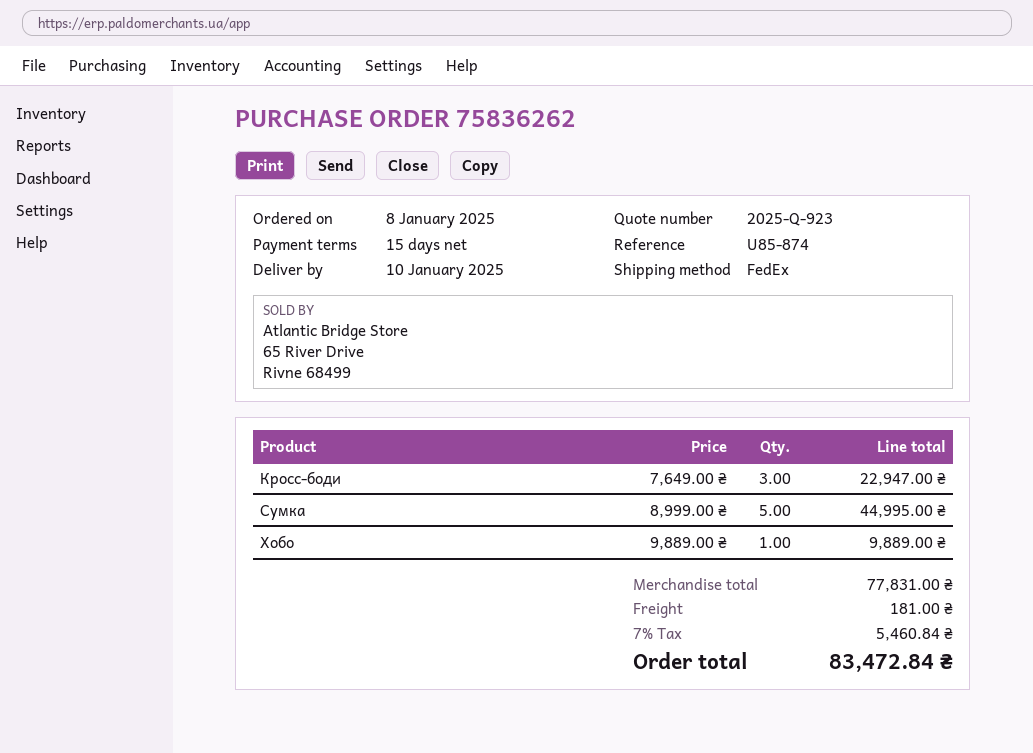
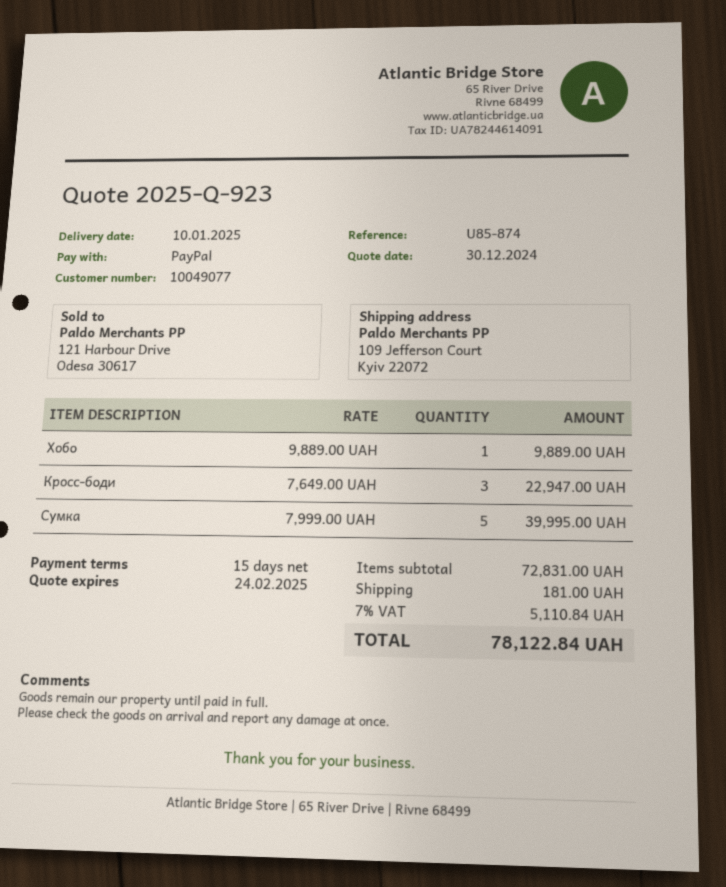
Сумка: 5 x 8999.00 = 44995.00 -> 5 x 7999.00 = 39995.00
subtotal: 77831.00 -> 72831.00
tax: 7% = 5460.84 -> 7% = 5110.84
total: 83472.84 -> 78122.84

